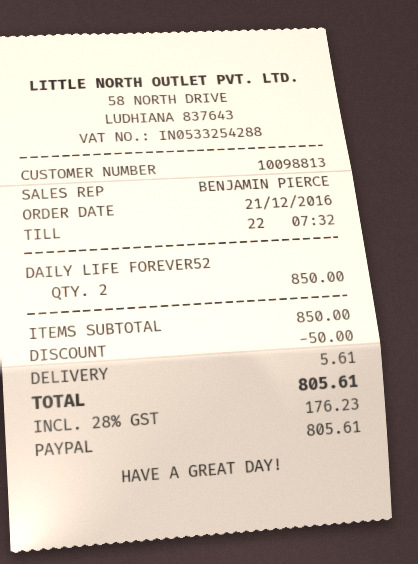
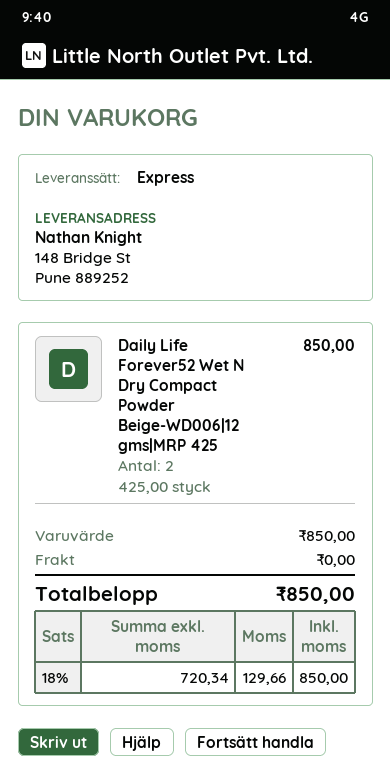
discount: 50.00 -> none
shipping: 5.61 -> 0.00
tax: 28% = 176.23 -> 18% = 129.66
total: 805.61 -> 850.00

